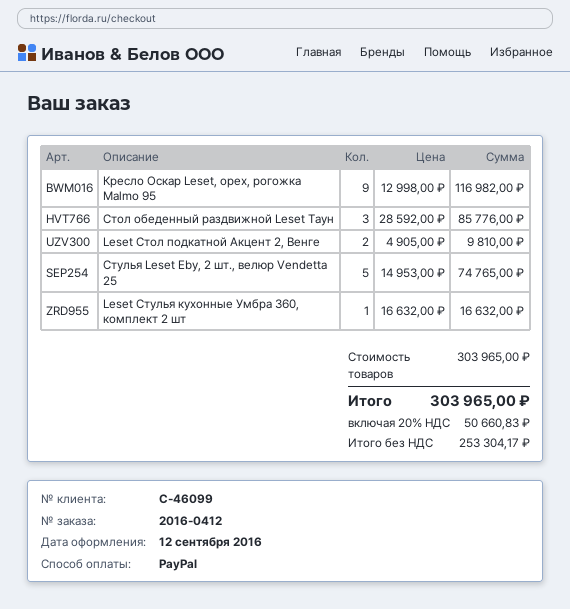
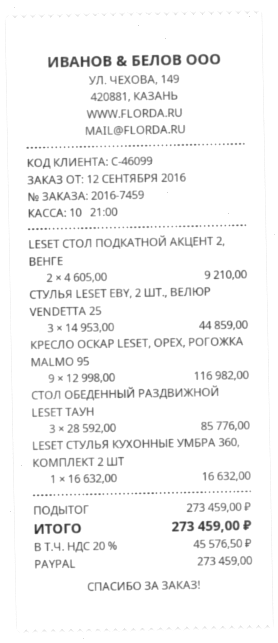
order number: 2016-0412 -> 2016-7459
Leset Стол подкатной Акцент 2, Венге: 2 x 4905.00 = 9810.00 -> 2 x 4605.00 = 9210.00
Стулья Leset Eby, 2 шт., велюр Vendetta 25: 5 x 14953.00 = 74765.00 -> 3 x 14953.00 = 44859.00
subtotal: 303965.00 -> 273459.00
tax: 20% = 50660.83 -> 20% = 45576.50
total: 303965.00 -> 273459.00

